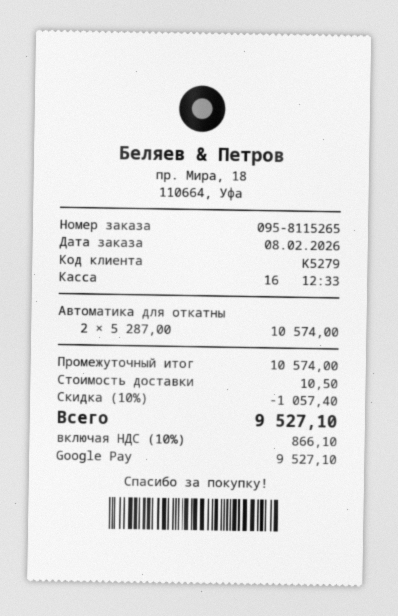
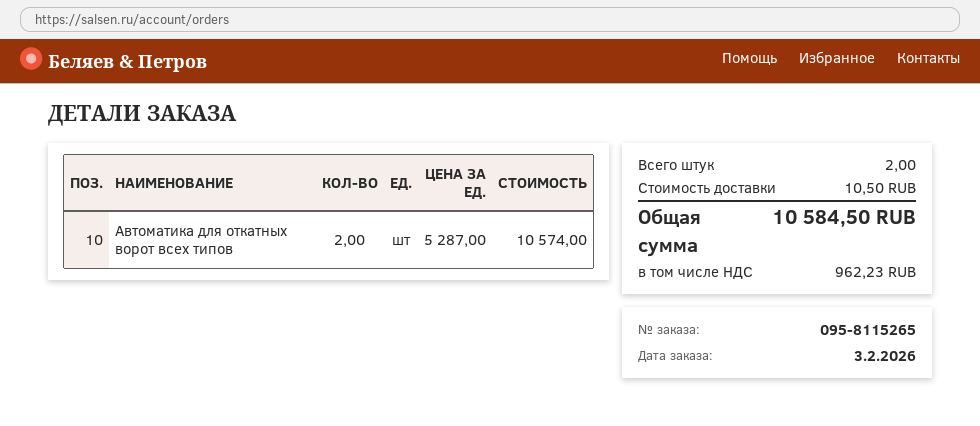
order date: 2026-02-08 -> 2026-02-03
discount: 10% = 1057.40 -> none
tax: 866.10 -> 962.23
total: 9527.10 -> 10584.50

